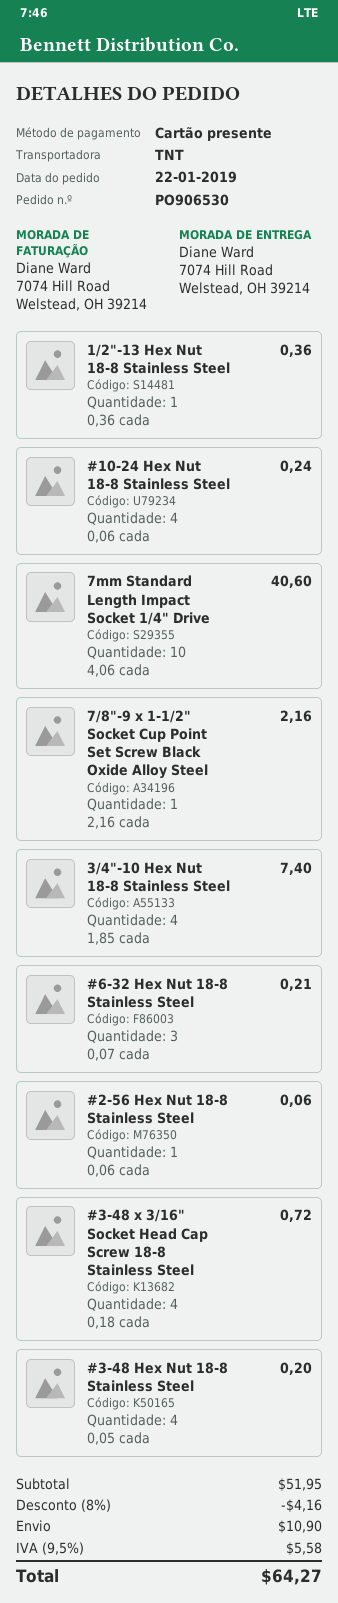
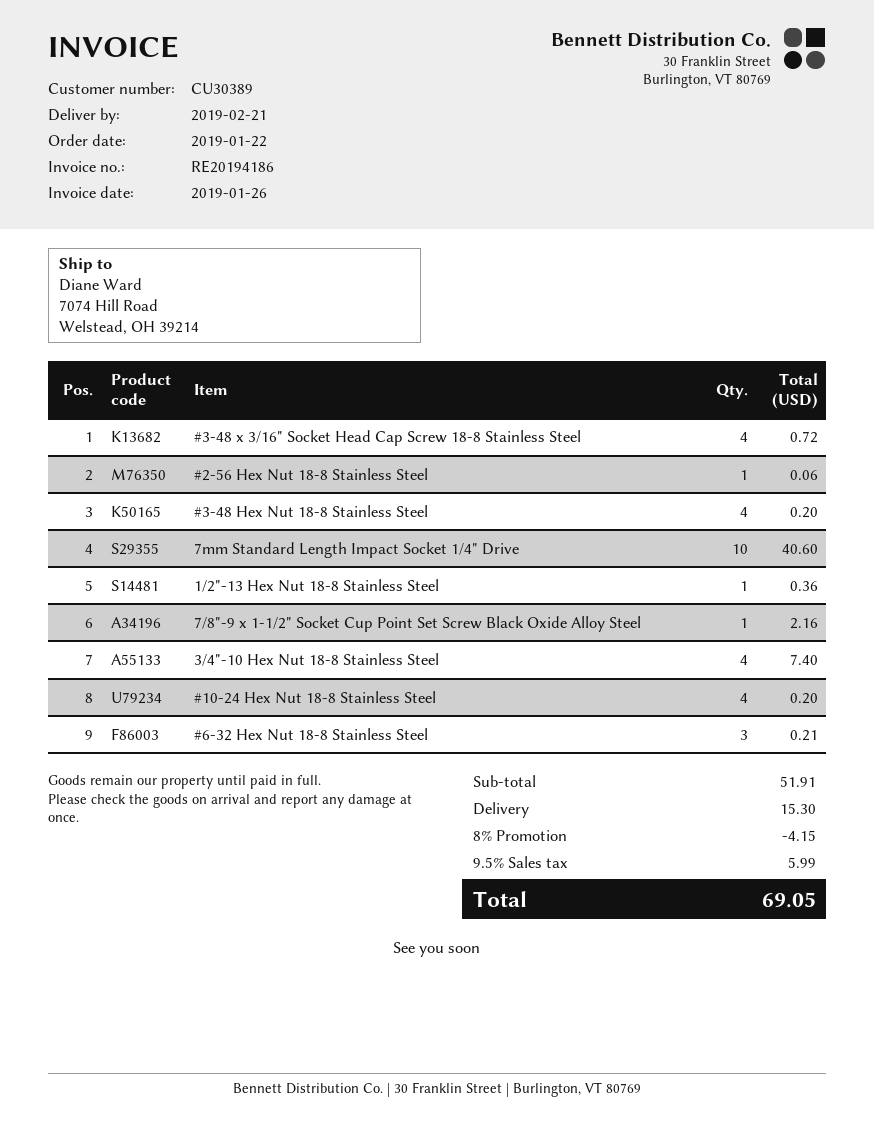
#10-24 Hex Nut 18-8 Stainless Steel: 4 for 0.24 -> 4 for 0.20
subtotal: 51.95 -> 51.91
discount: 8% = 4.16 -> 8% = 4.15
shipping: 10.90 -> 15.30
tax: 9.5% = 5.58 -> 9.5% = 5.99
total: 64.27 -> 69.05

